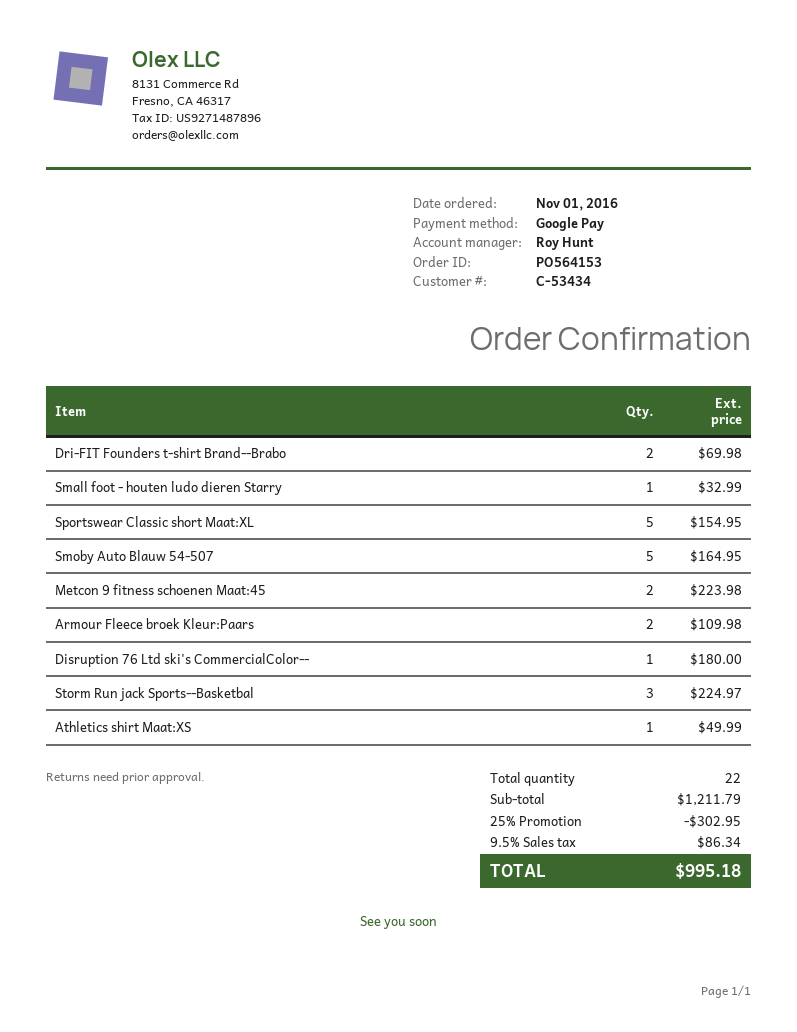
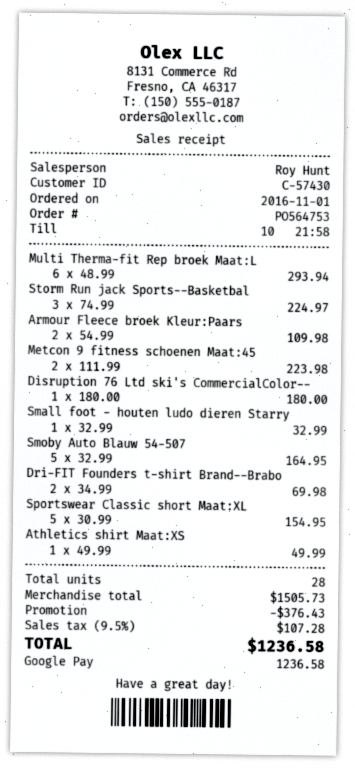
order number: PO564153 -> PO564753
customer number: C-53434 -> C-57430
Multi Therma-fit Rep broek Maat:L: none -> 6 for 293.94
total quantity: 22 -> 28
subtotal: 1211.79 -> 1505.73
discount: 302.95 -> 376.43
tax: 9.5% = 86.34 -> 9.5% = 107.28
total: 995.18 -> 1236.58

